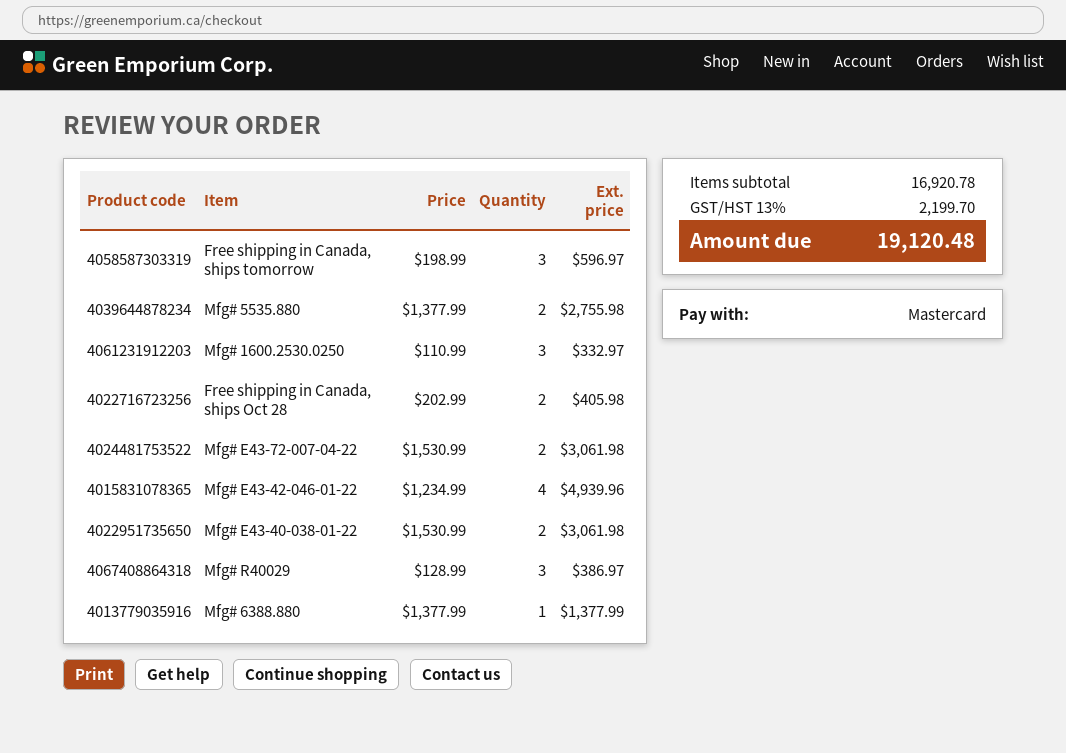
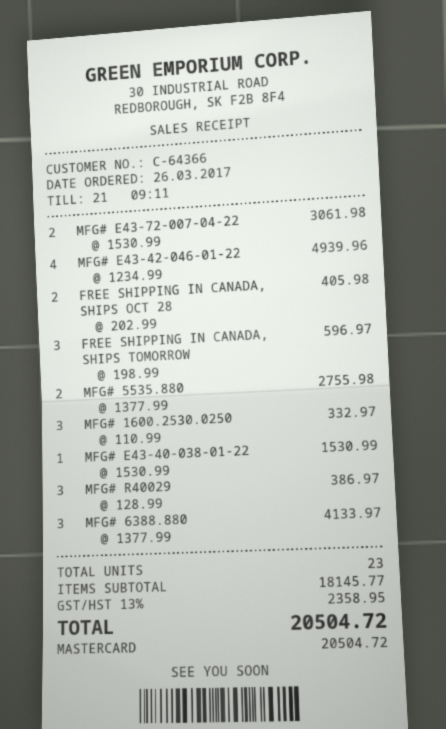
Mfg# E43-40-038-01-22: 2 x 1530.99 = 3061.98 -> 1 x 1530.99 = 1530.99
Mfg# 6388.880: 1 x 1377.99 = 1377.99 -> 3 x 1377.99 = 4133.97
subtotal: 16920.78 -> 18145.77
tax: 13% = 2199.70 -> 13% = 2358.95
total: 19120.48 -> 20504.72

